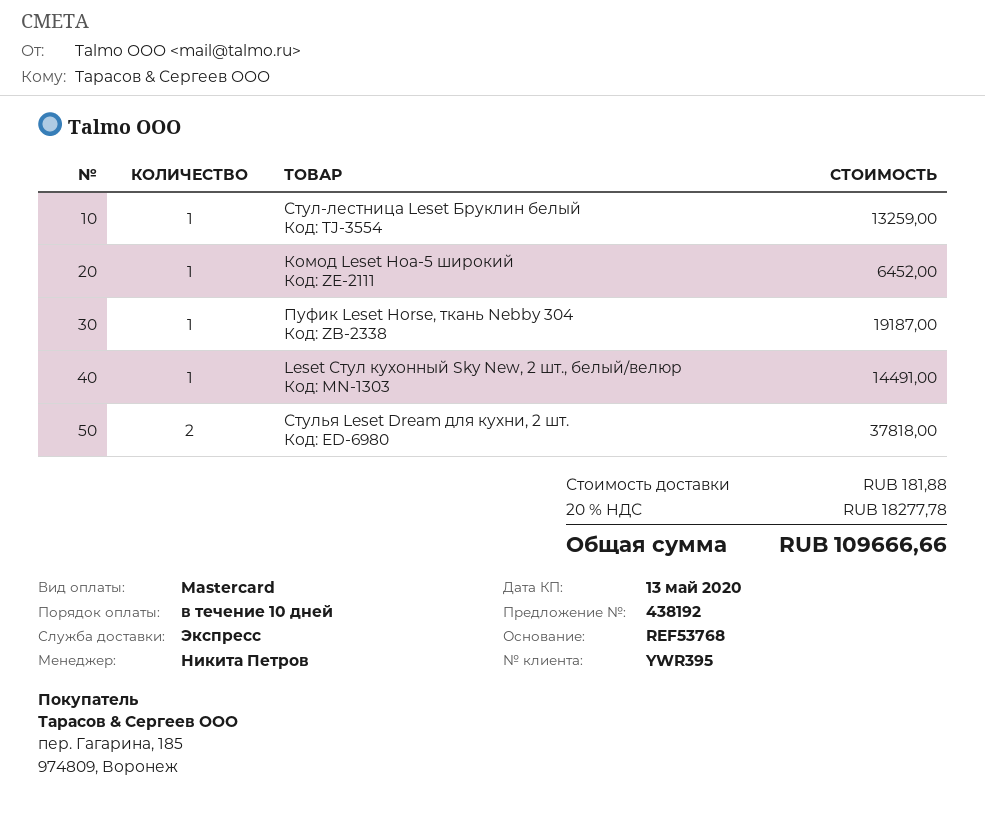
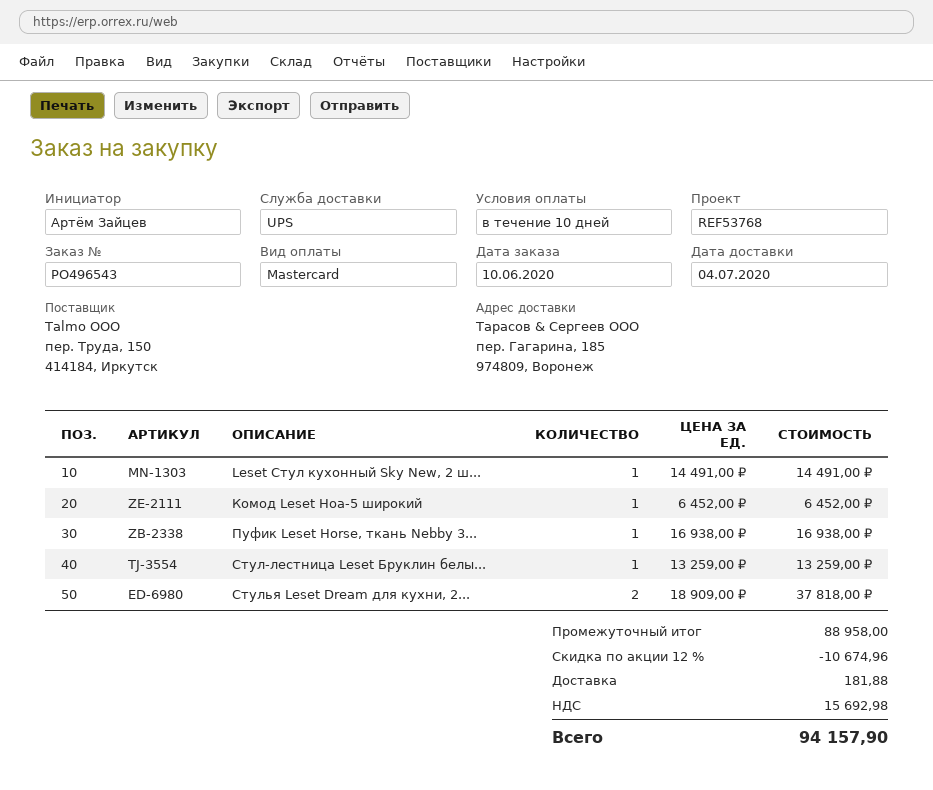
shipping method: express -> UPS
Пуфик Leset Horse, ткань Nebby 304: 1 for 19187.00 -> 1 for 16938.00
discount: none -> 12% = 10674.96
tax: 18277.78 -> 15692.98
total: 109666.66 -> 94157.90

